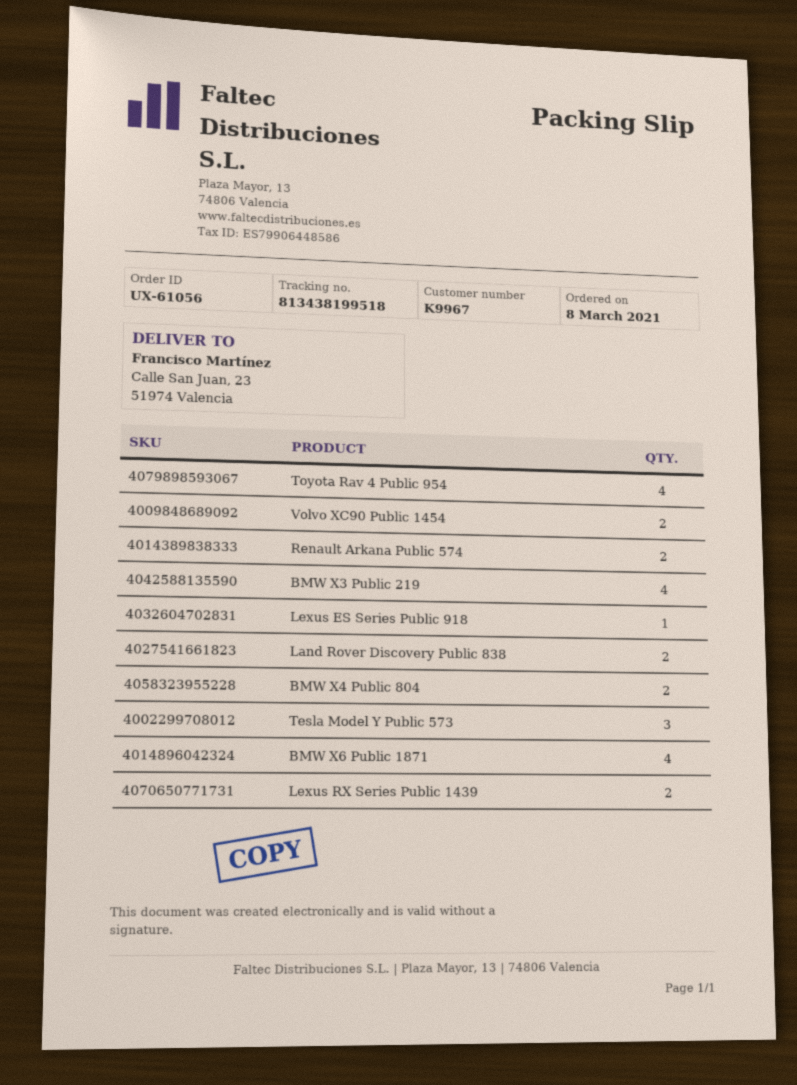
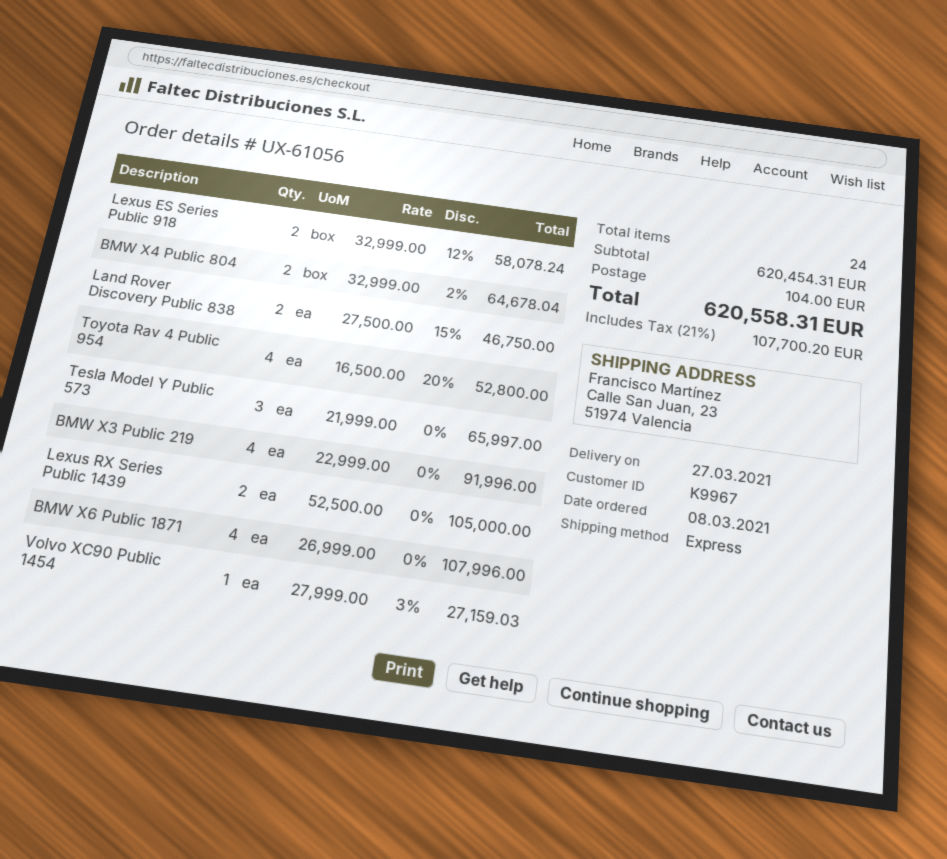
Volvo XC90 Public 1454: 2 -> 1
Renault Arkana Public 574: 2 -> none
Lexus ES Series Public 918: 1 -> 2

